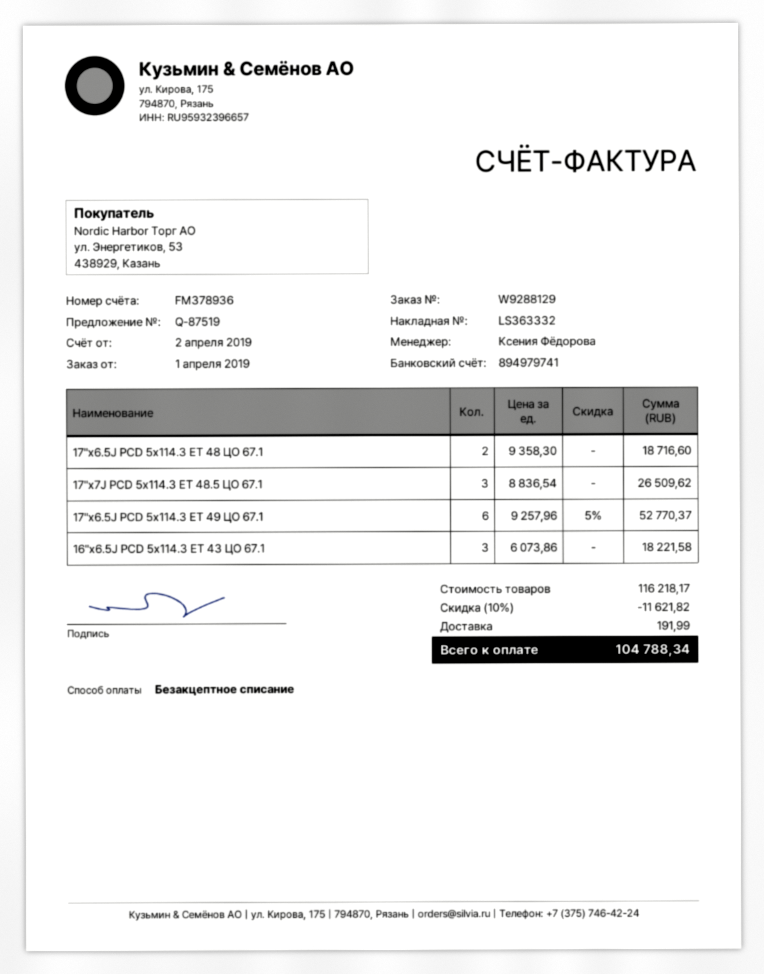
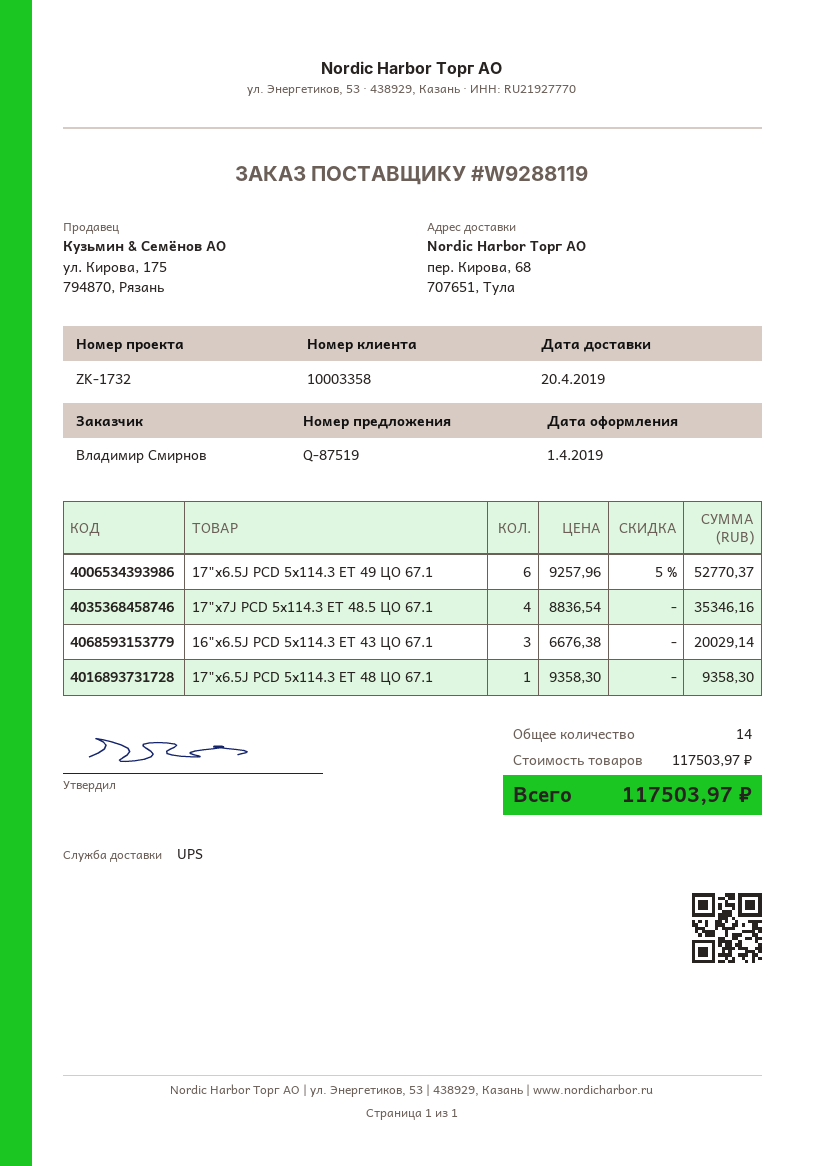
order number: W9288129 -> W9288119
17"x6.5J PCD 5x114.3 ЕТ 48 ЦО 67.1: 2 x 9358.30 = 18716.60 -> 1 x 9358.30 = 9358.30
17"x7J PCD 5x114.3 ЕТ 48.5 ЦО 67.1: 3 x 8836.54 = 26509.62 -> 4 x 8836.54 = 35346.16
16"x6.5J PCD 5x114.3 ЕТ 43 ЦО 67.1: 3 x 6073.86 = 18221.58 -> 3 x 6676.38 = 20029.14
subtotal: 116218.17 -> 117503.97
discount: 10% = 11621.82 -> none
shipping: 191.99 -> none
total: 104788.34 -> 117503.97

